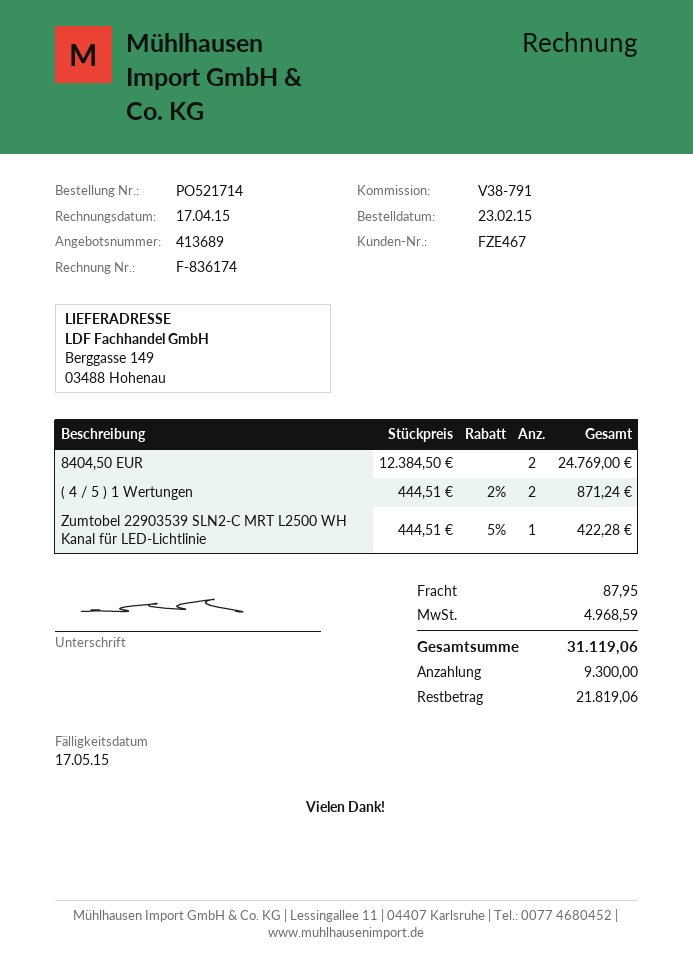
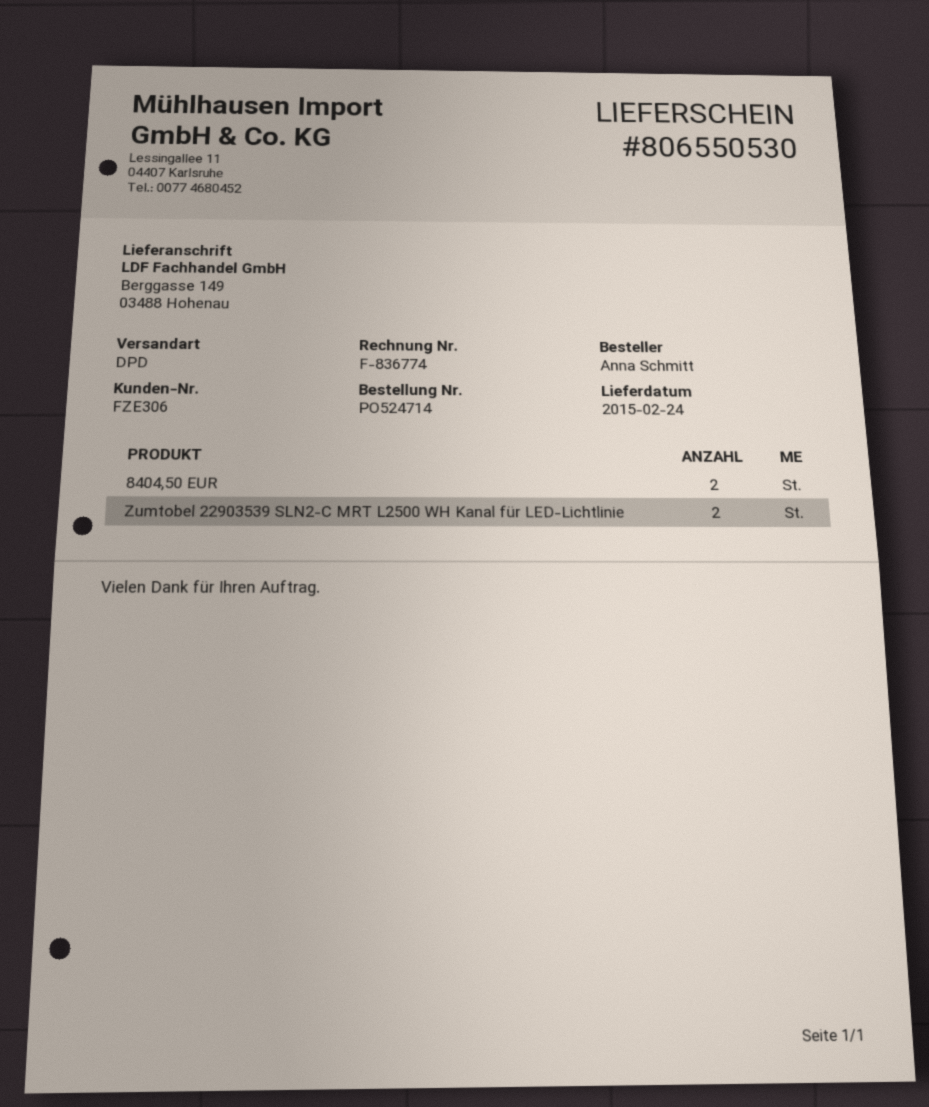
order number: PO521714 -> PO524714
invoice number: F-836174 -> F-836774
customer number: FZE467 -> FZE306
( 4 / 5 ) 1 Wertungen: 2 -> none
Zumtobel 22903539 SLN2-C MRT L2500 WH Kanal für LED-Lichtlinie: 1 -> 2

